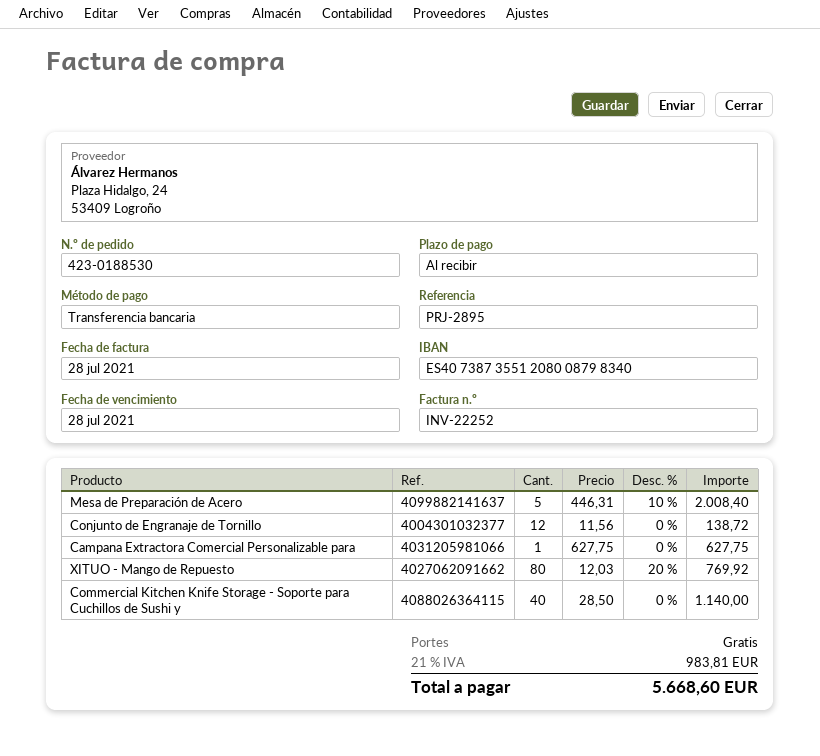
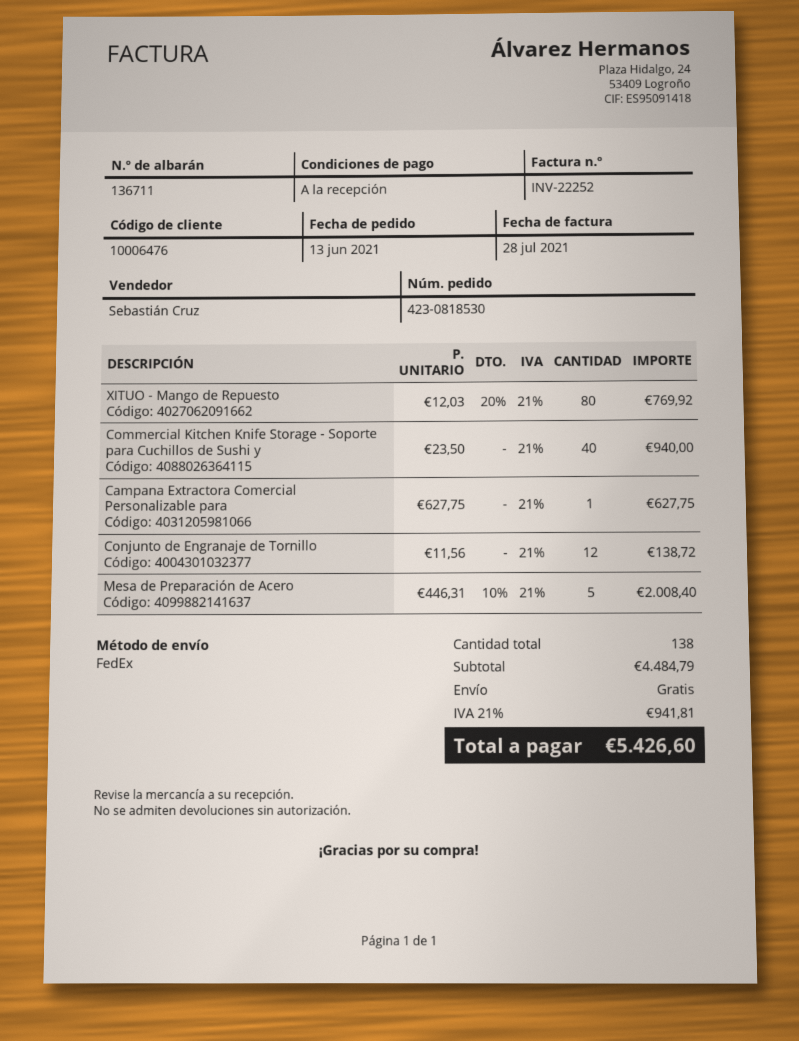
order number: 423-0188530 -> 423-0818530
Commercial Kitchen Knife Storage - Soporte para Cuchillos de Sushi y: 40 x 28.50 = 1140.00 -> 40 x 23.50 = 940.00
tax: 21% = 983.81 -> 21% = 941.81
total: 5668.60 -> 5426.60

